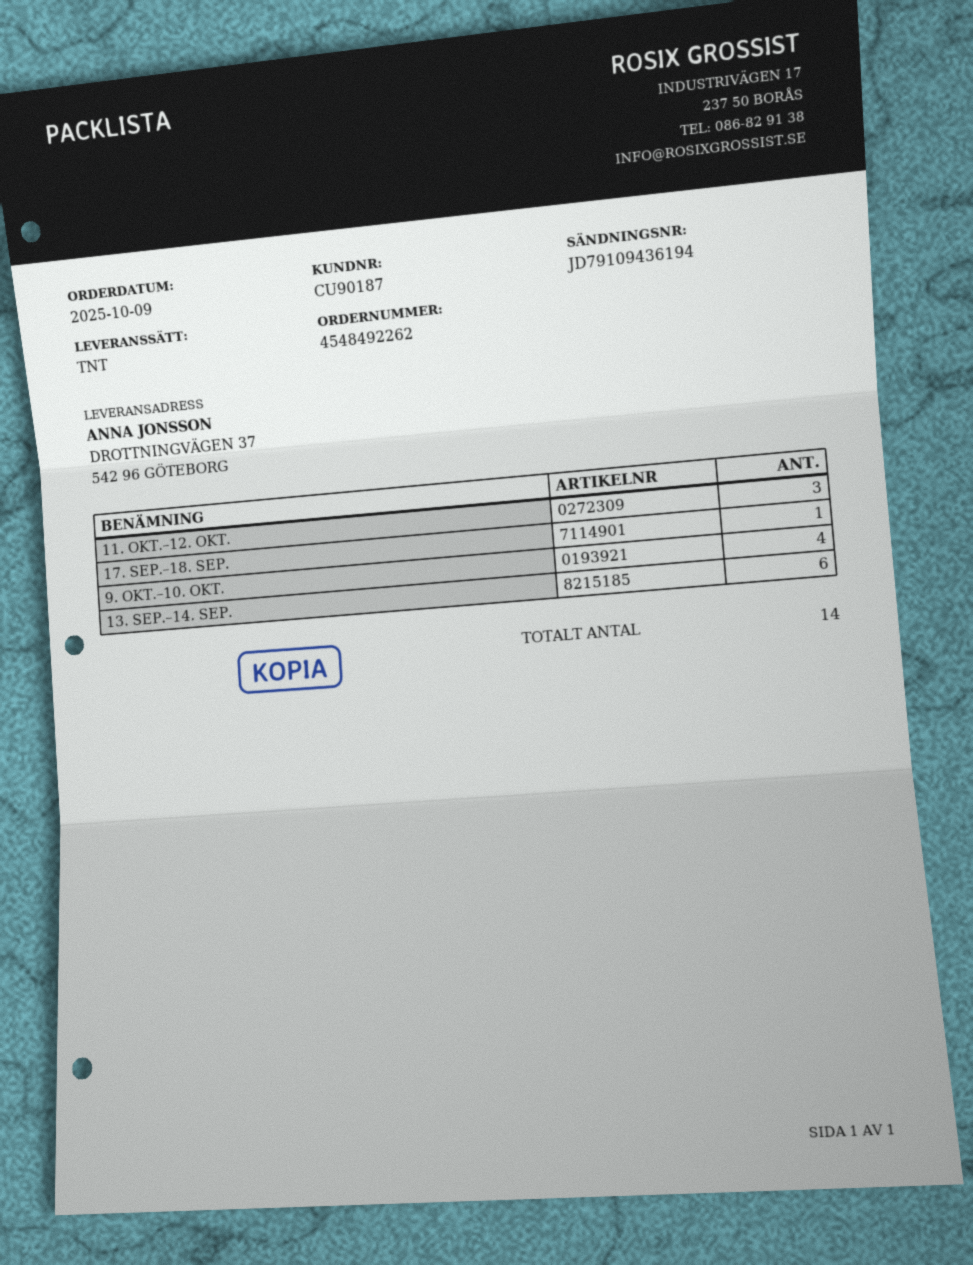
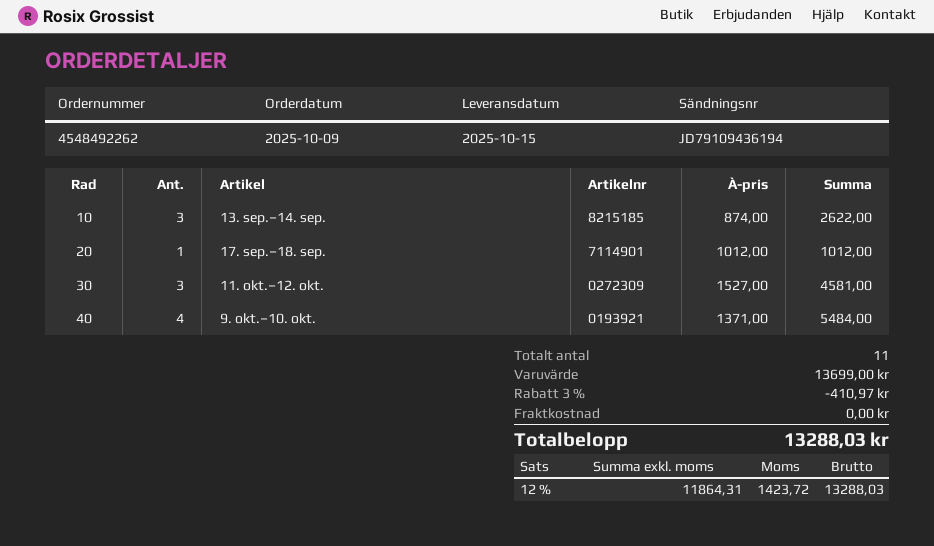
13. SEP.–14. SEP.: 6 -> 3
total quantity: 14 -> 11

